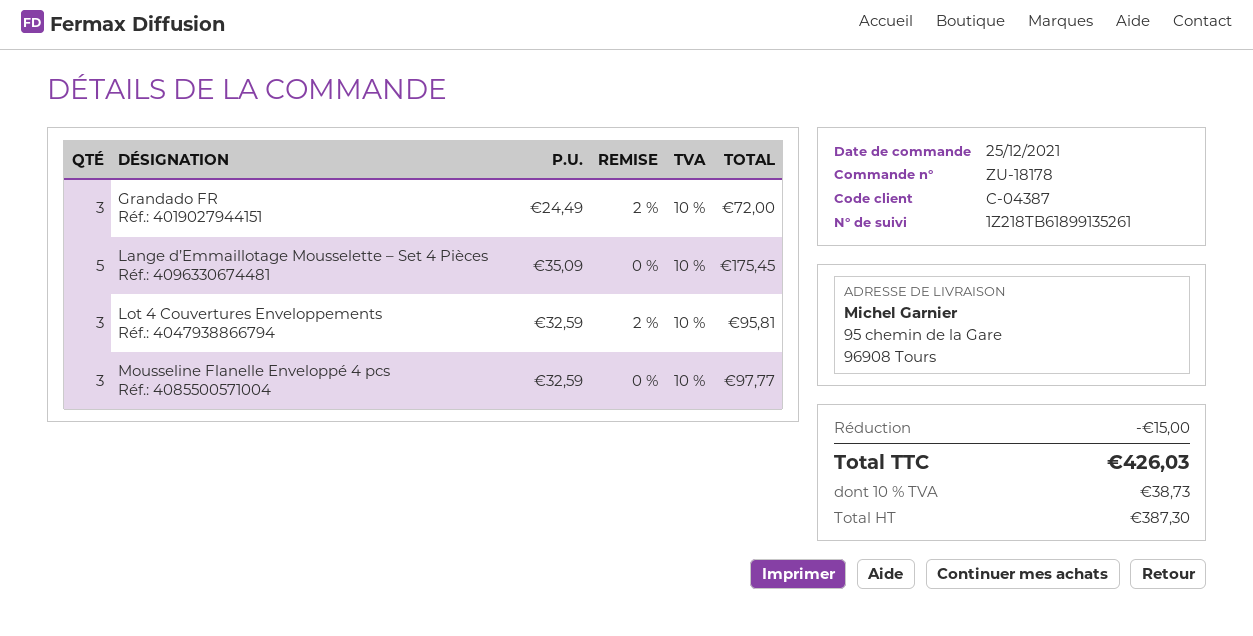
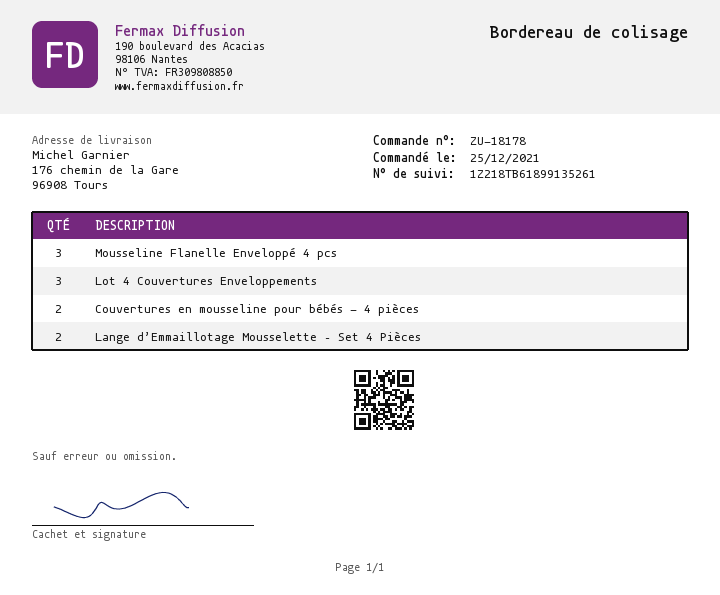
ship to: 95 chemin de la Gare, 96908 Tours -> 176 chemin de la Gare, 96908 Tours
Grandado FR: 3 -> none
Lange d’Emmaillotage Mousselette – Set 4 Pièces: 5 -> 2
Couvertures en mousseline pour bébés - 4 pièces: none -> 2

